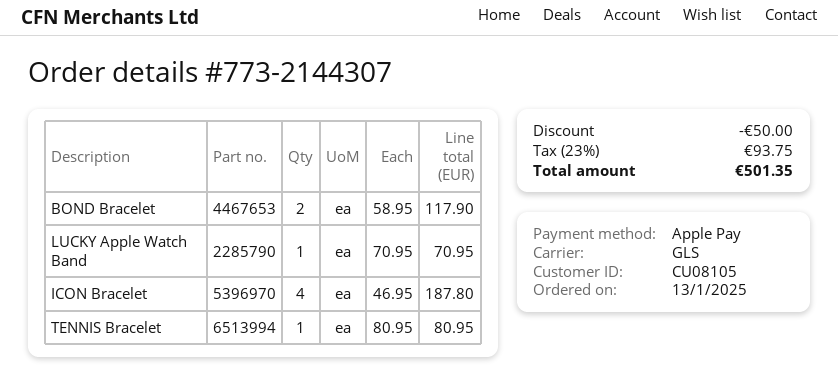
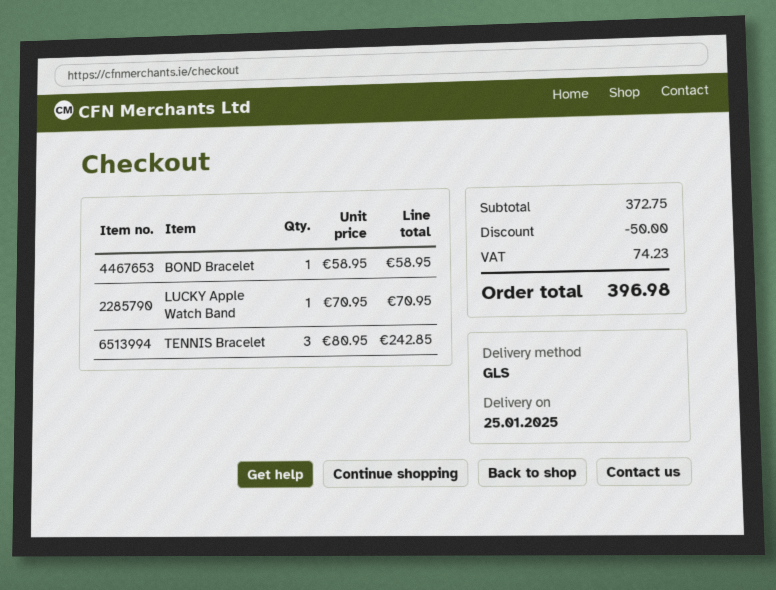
BOND Bracelet: 2 x 58.95 = 117.90 -> 1 x 58.95 = 58.95
ICON Bracelet: 4 x 46.95 = 187.80 -> none
TENNIS Bracelet: 1 x 80.95 = 80.95 -> 3 x 80.95 = 242.85
tax: 93.75 -> 74.23
total: 501.35 -> 396.98

